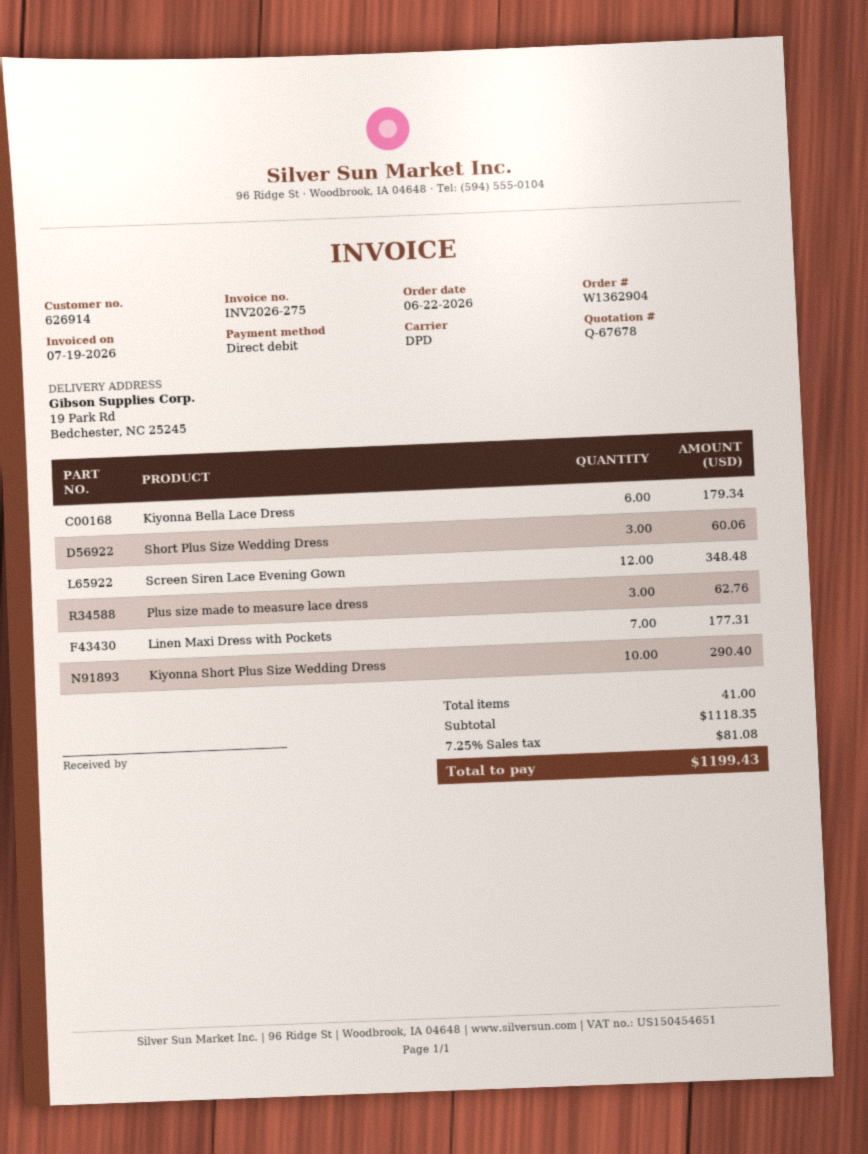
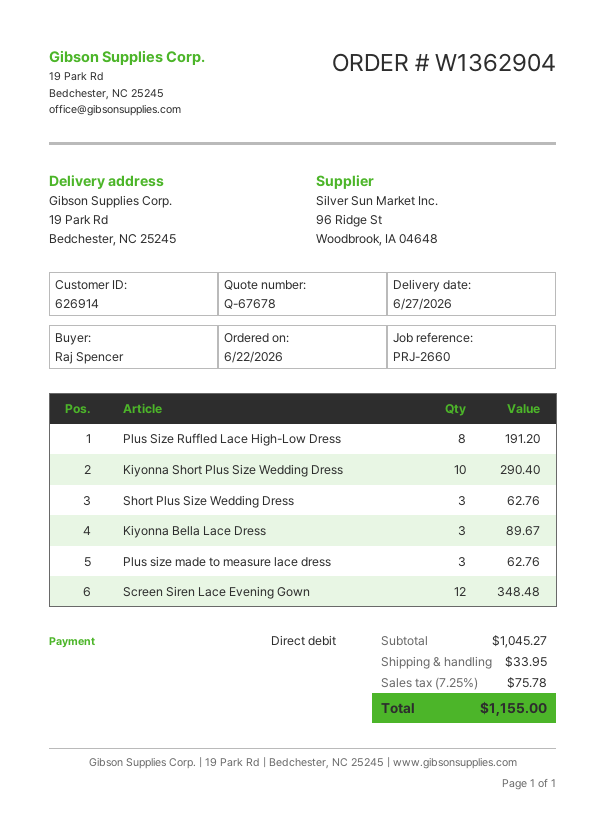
Kiyonna Bella Lace Dress: 6 for 179.34 -> 3 for 89.67
Short Plus Size Wedding Dress: 3 for 60.06 -> 3 for 62.76
Linen Maxi Dress with Pockets: 7 for 177.31 -> none
Plus Size Ruffled Lace High-Low Dress: none -> 8 for 191.20
subtotal: 1118.35 -> 1045.27
shipping: none -> 33.95
tax: 7.25% = 81.08 -> 7.25% = 75.78
total: 1199.43 -> 1155.00

